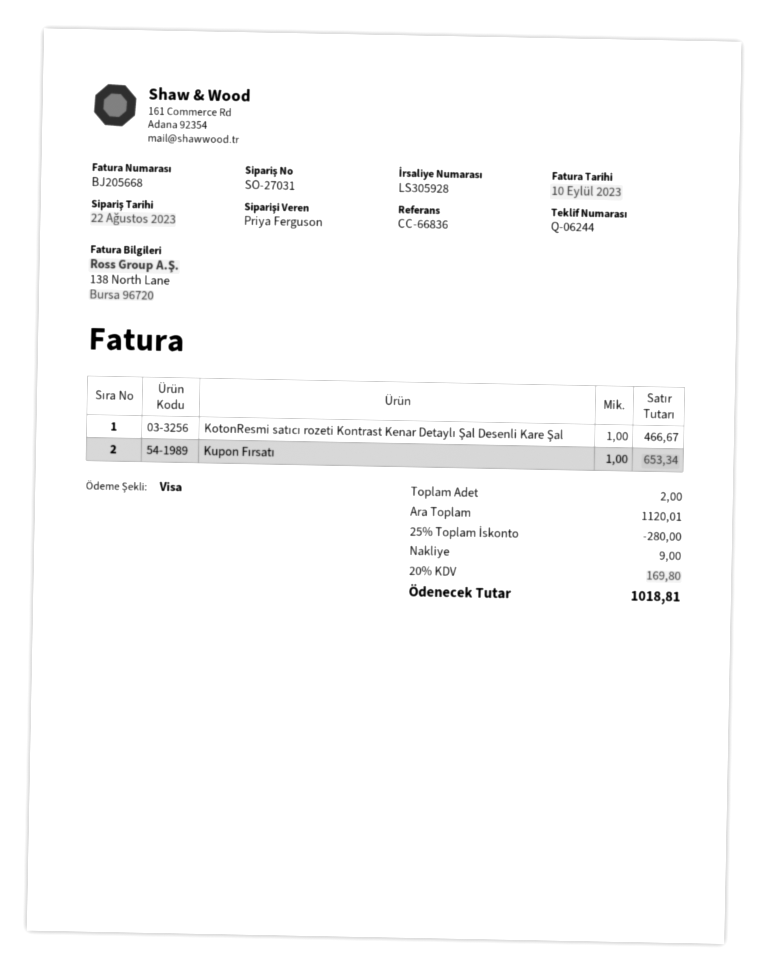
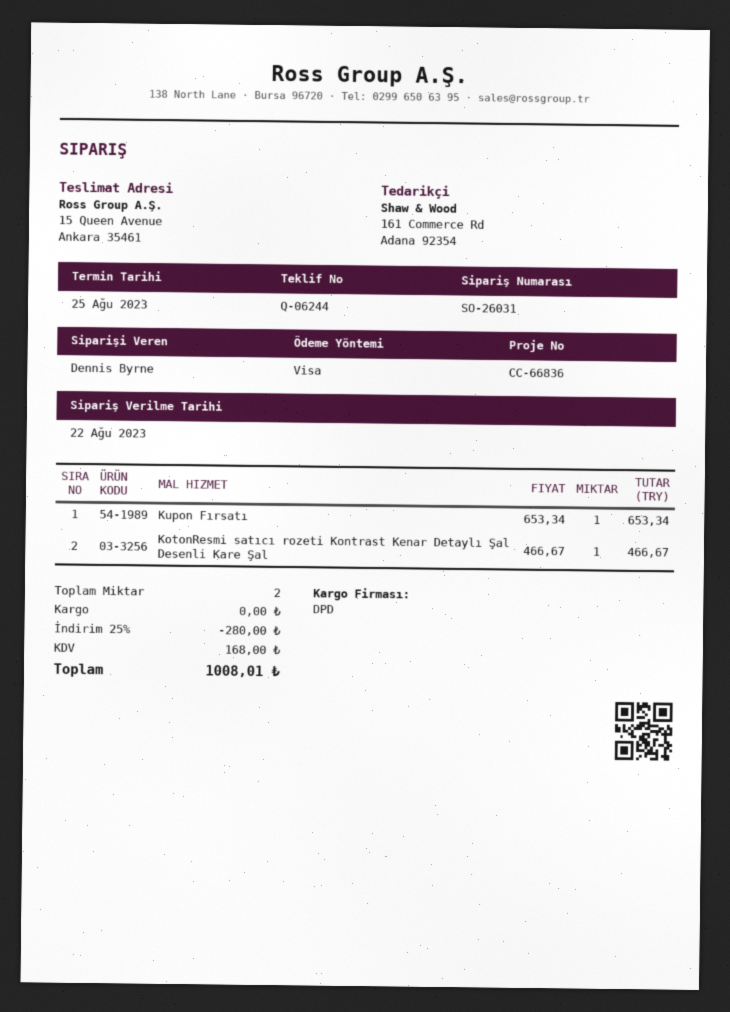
order number: SO-27031 -> SO-26031
ordered by: Priya Ferguson -> Dennis Byrne
shipping: 9.00 -> 0.00
tax: 169.80 -> 168.00
total: 1018.81 -> 1008.01

